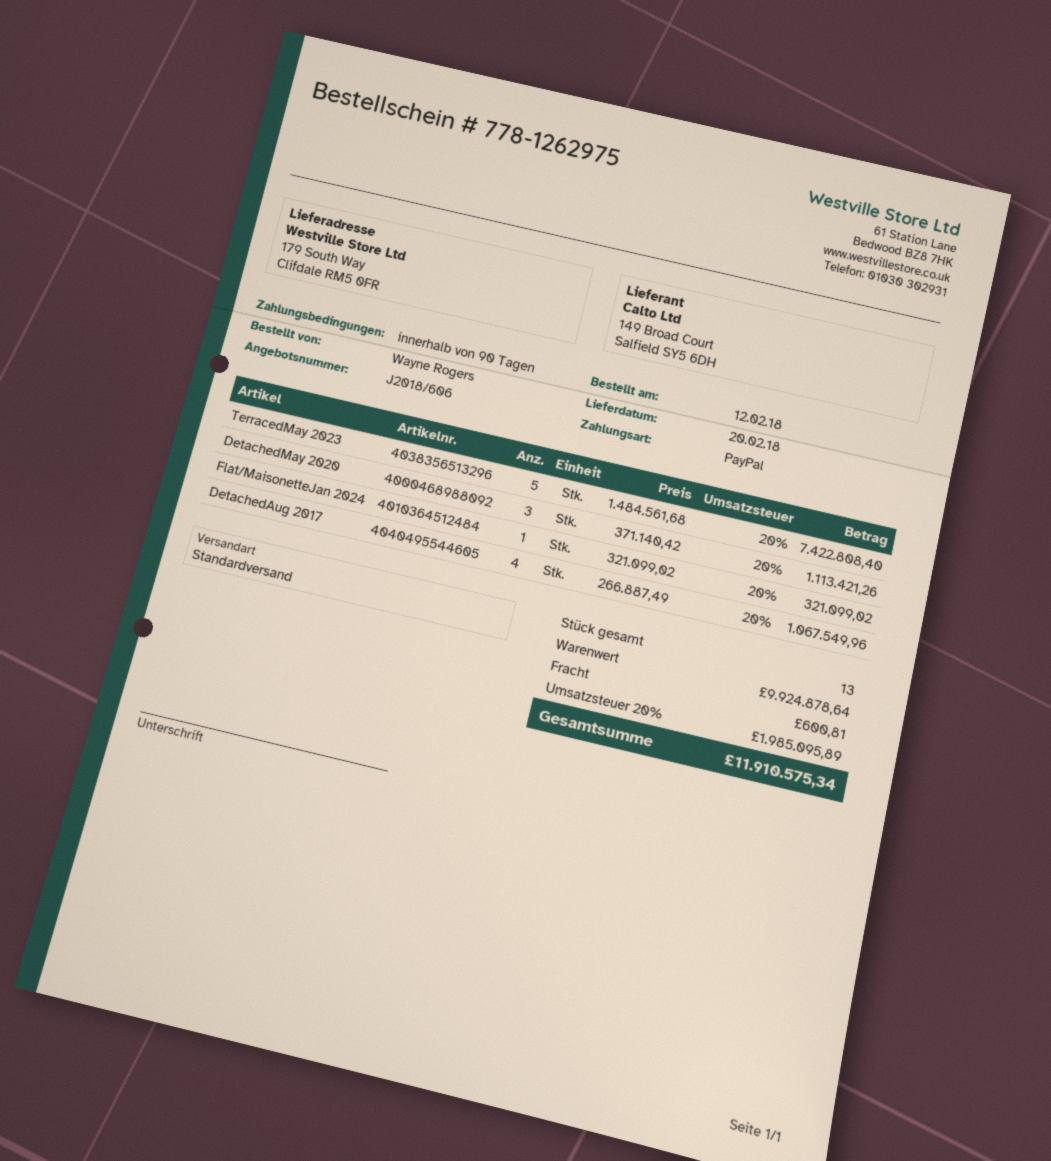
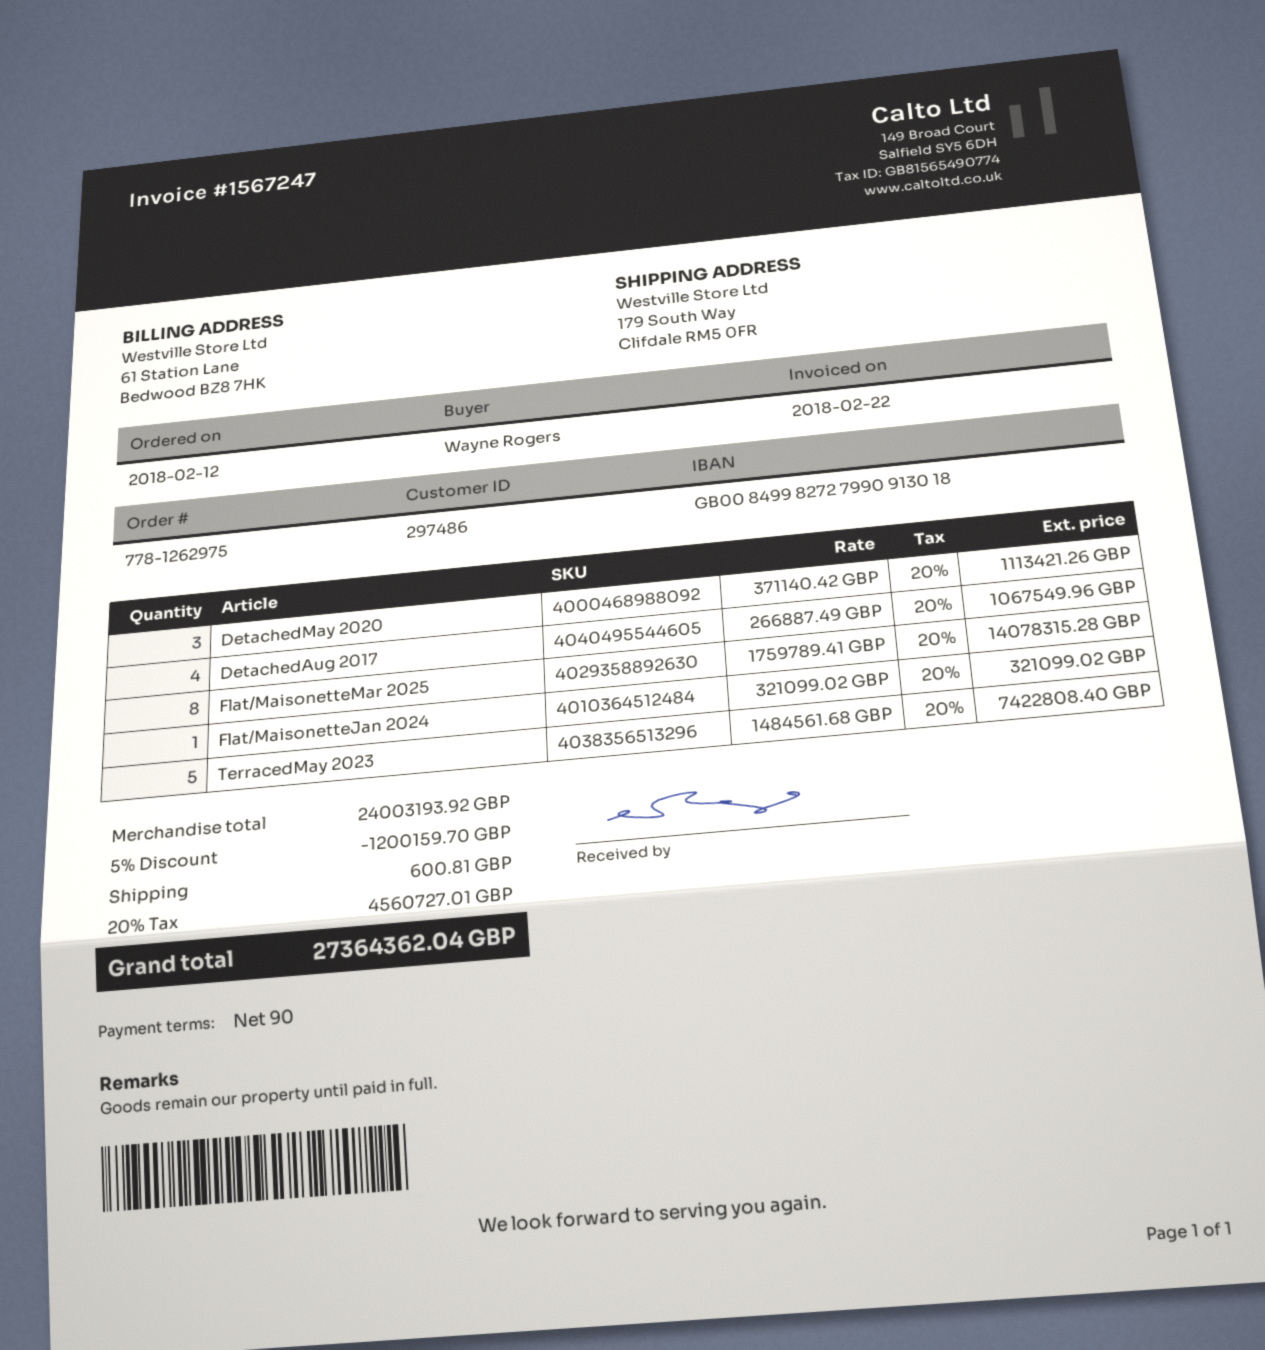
Flat/MaisonetteMar 2025: none -> 8 x 1759789.41 = 14078315.28
subtotal: 9924878.64 -> 24003193.92
discount: none -> 5% = 1200159.70
tax: 20% = 1985095.89 -> 20% = 4560727.01
total: 11910575.34 -> 27364362.04

